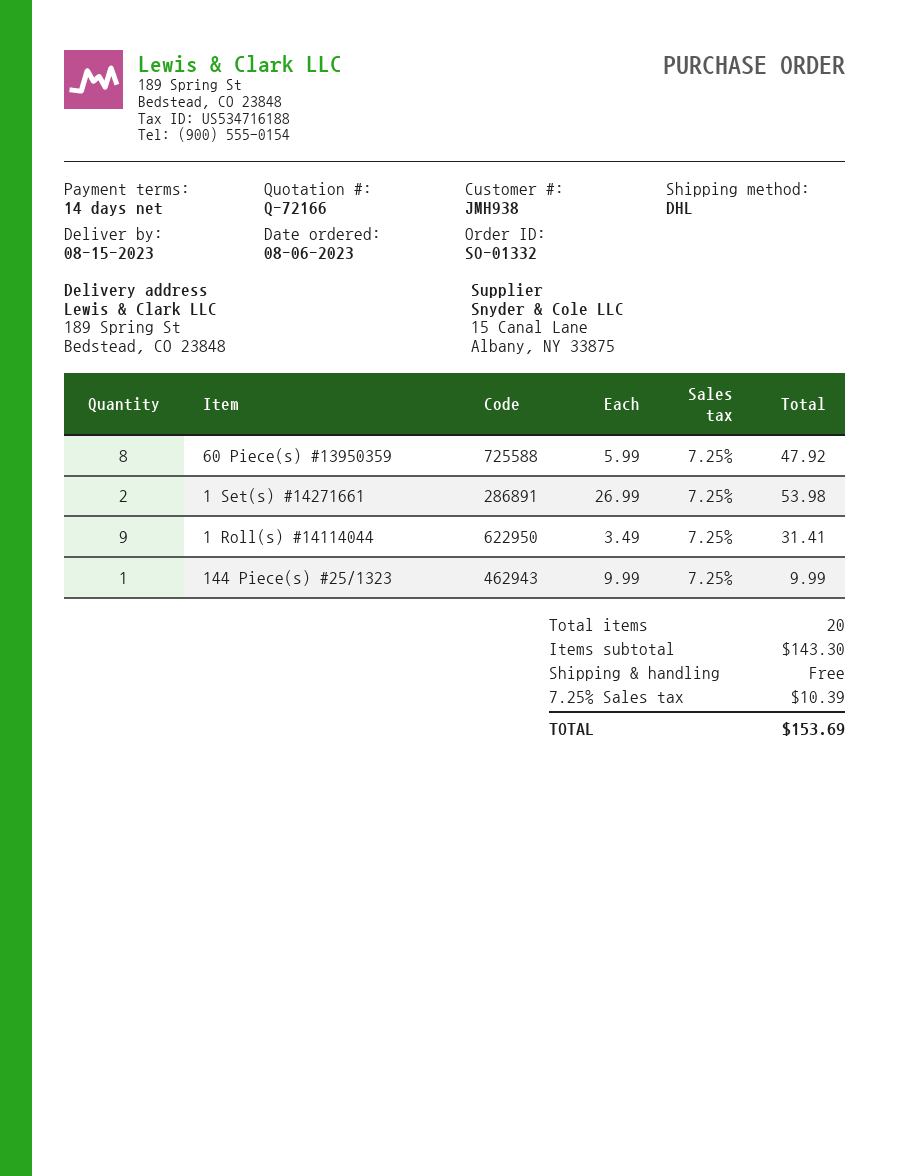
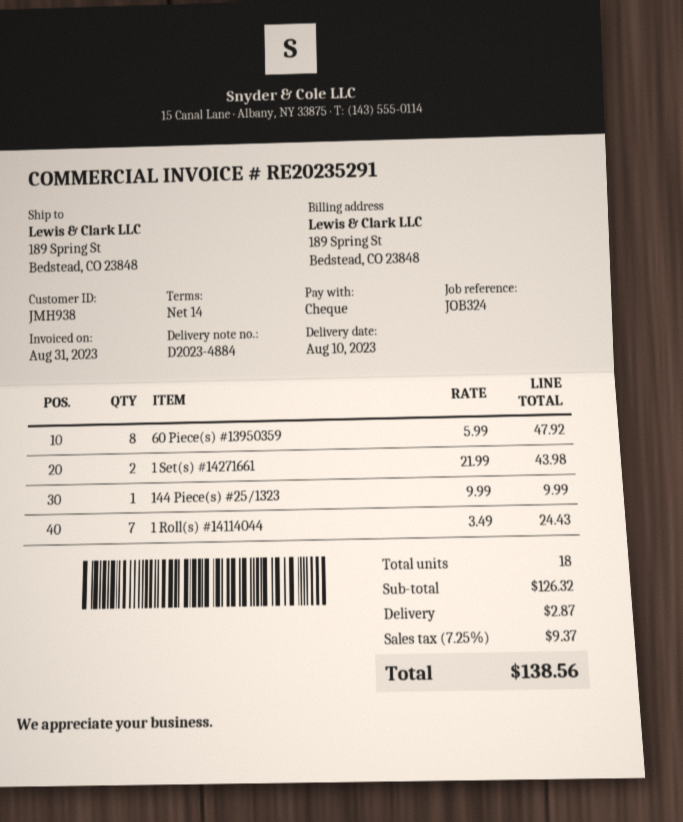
delivery date: 2023-08-15 -> 2023-08-10
1 Set(s) #14271661: 2 x 26.99 = 53.98 -> 2 x 21.99 = 43.98
1 Roll(s) #14114044: 9 x 3.49 = 31.41 -> 7 x 3.49 = 24.43
total quantity: 20 -> 18
subtotal: 143.30 -> 126.32
shipping: 0.00 -> 2.87
tax: 7.25% = 10.39 -> 7.25% = 9.37
total: 153.69 -> 138.56

